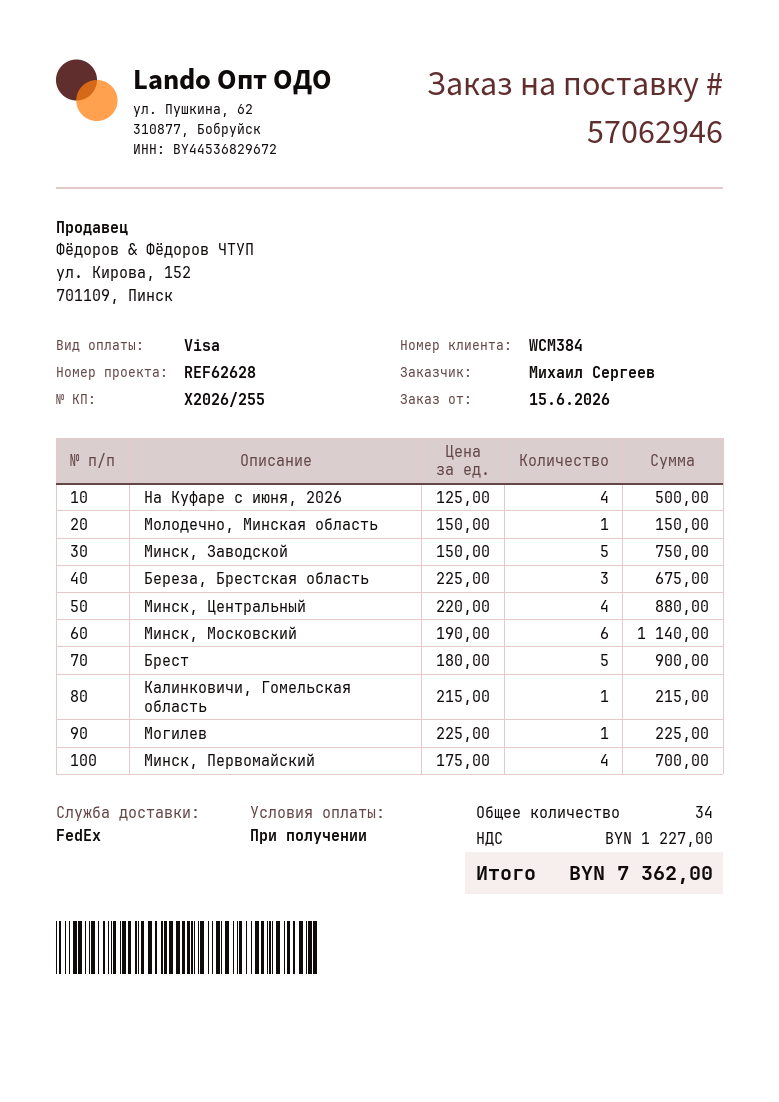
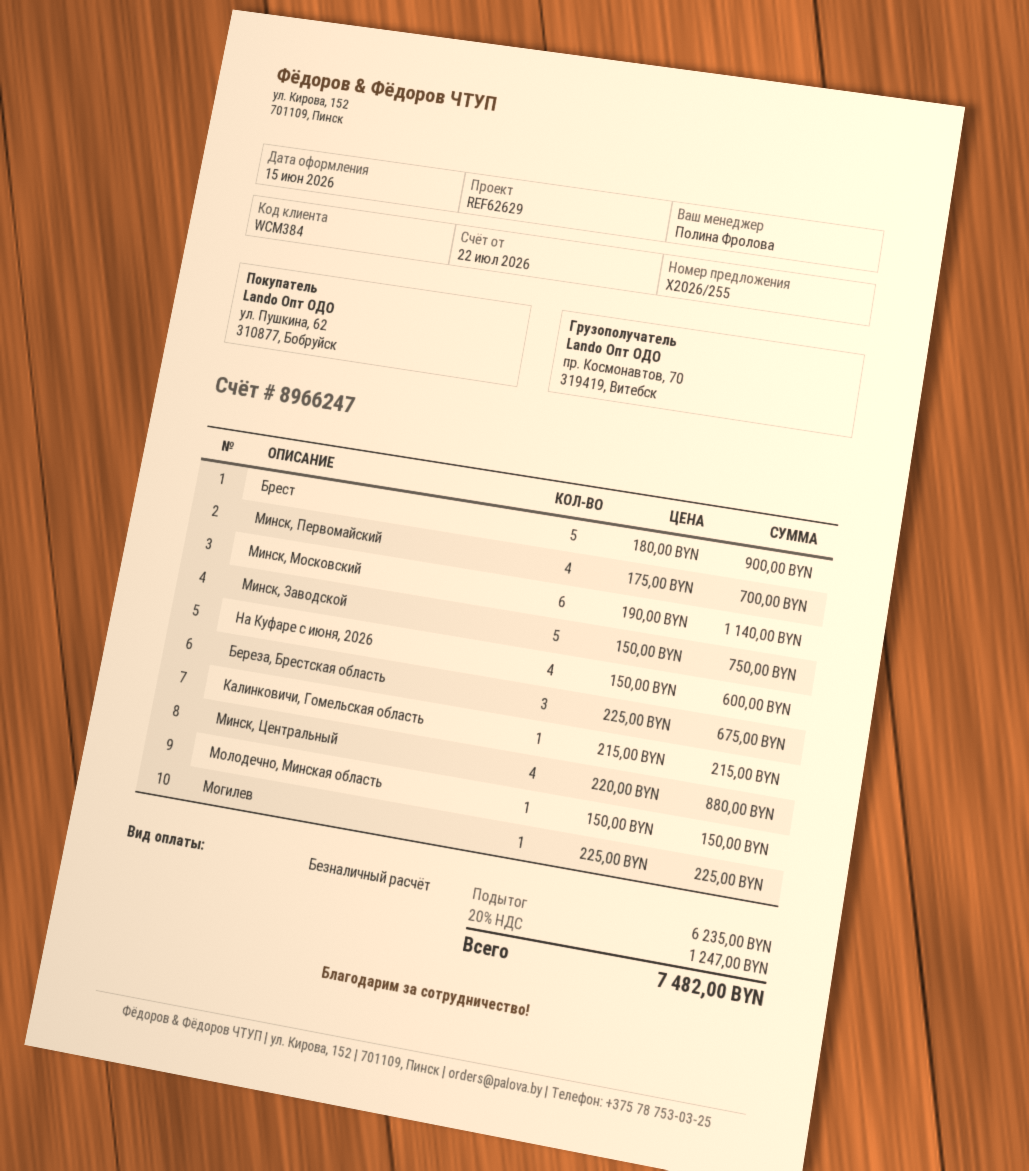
reference: REF62628 -> REF62629
payment method: Visa -> bank transfer
На Куфаре с июня, 2026: 4 x 125.00 = 500.00 -> 4 x 150.00 = 600.00
tax: 1227.00 -> 1247.00
total: 7362.00 -> 7482.00

